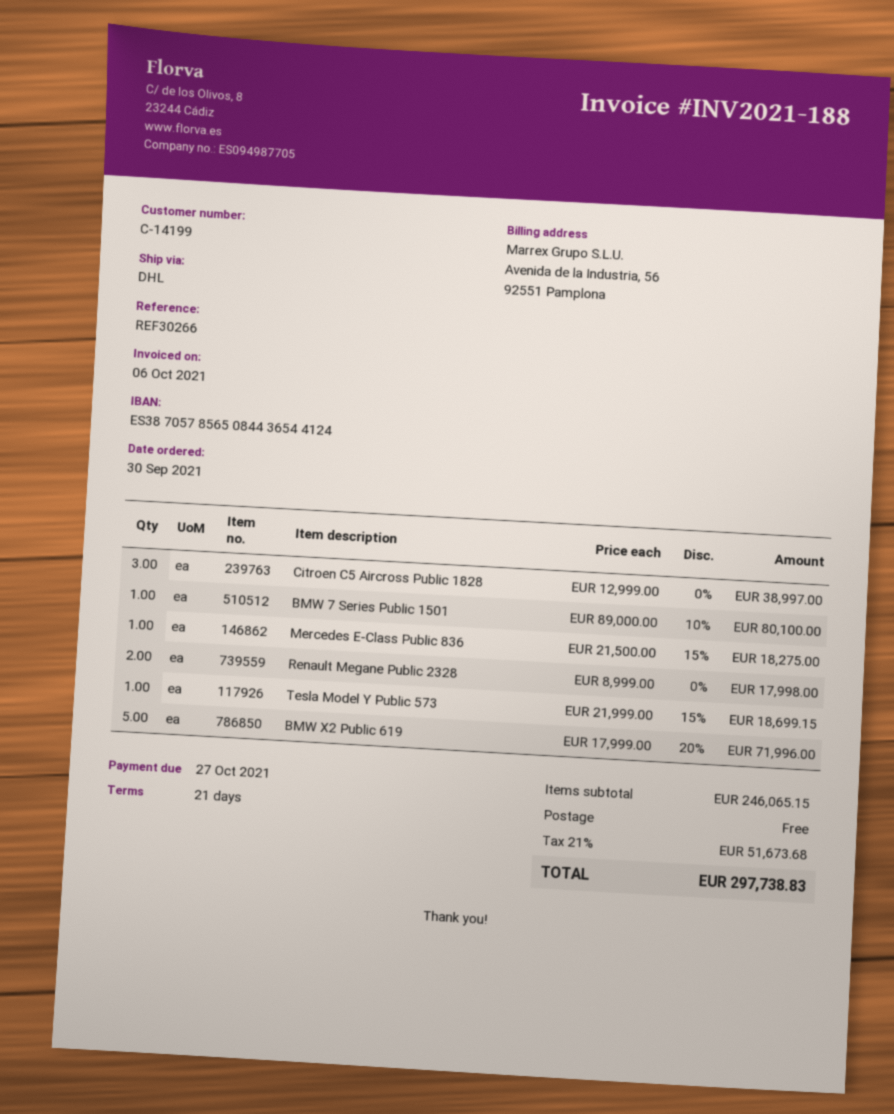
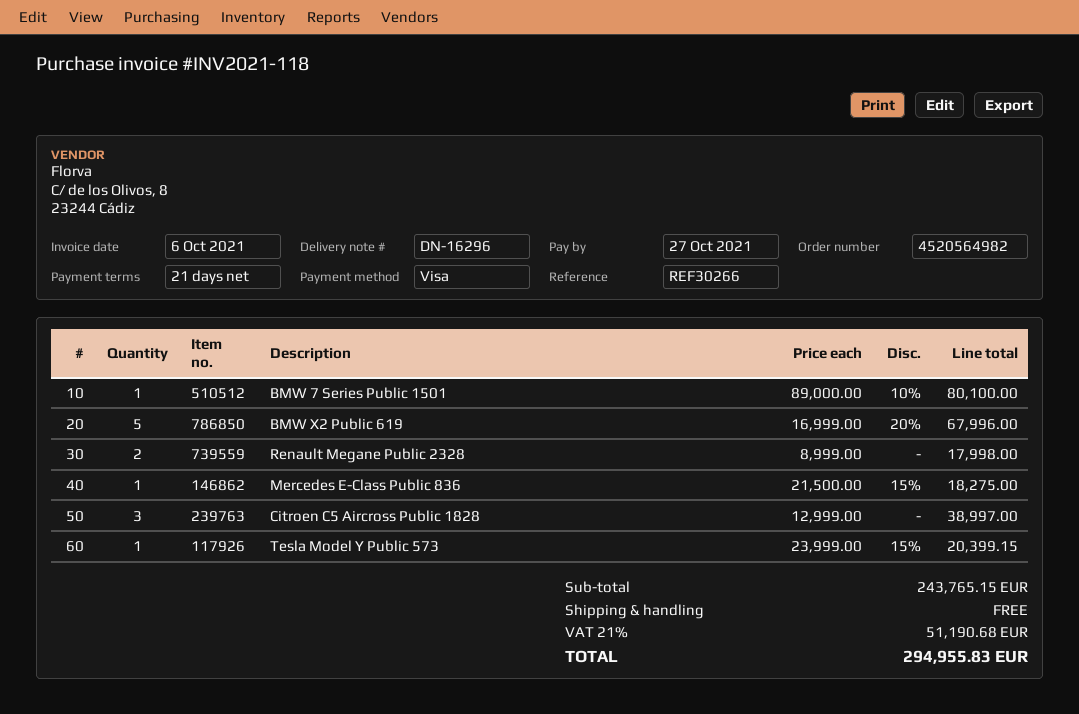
invoice number: INV2021-188 -> INV2021-118
Tesla Model Y Public 573: 1 x 21999.00 - 15% = 18699.15 -> 1 x 23999.00 - 15% = 20399.15
BMW X2 Public 619: 5 x 17999.00 - 20% = 71996.00 -> 5 x 16999.00 - 20% = 67996.00
subtotal: 246065.15 -> 243765.15
tax: 21% = 51673.68 -> 21% = 51190.68
total: 297738.83 -> 294955.83

